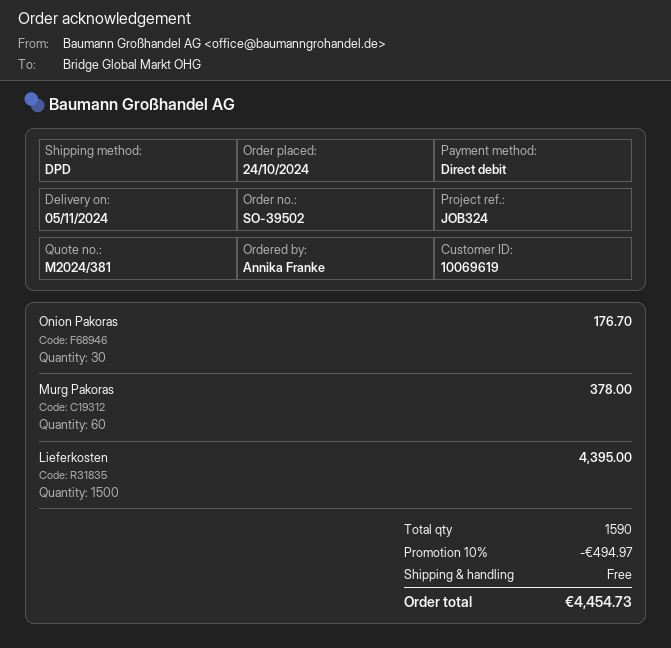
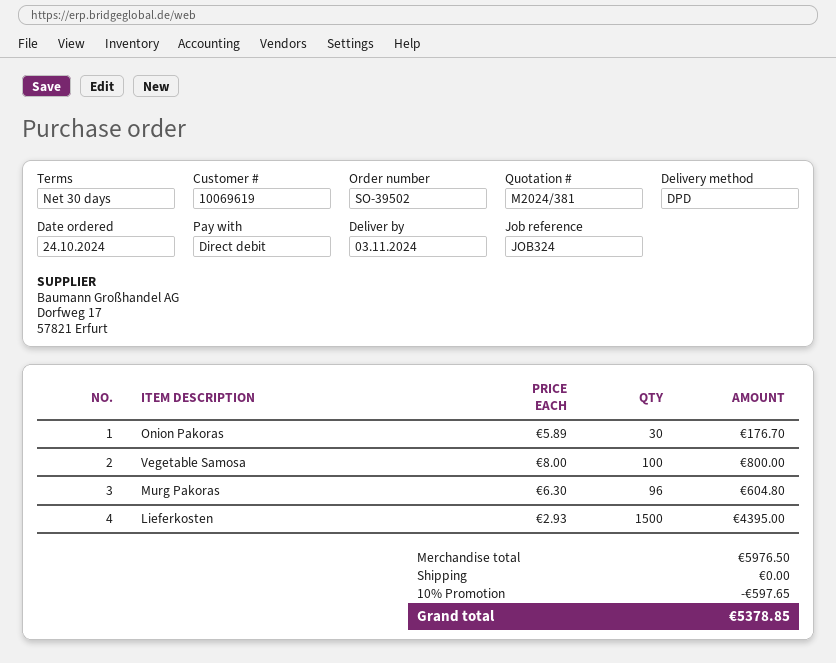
delivery date: 2024-11-05 -> 2024-11-03
Murg Pakoras: 60 for 378.00 -> 96 for 604.80
Vegetable Samosa: none -> 100 for 800.00
discount: 10% = 494.97 -> 10% = 597.65
total: 4454.73 -> 5378.85

